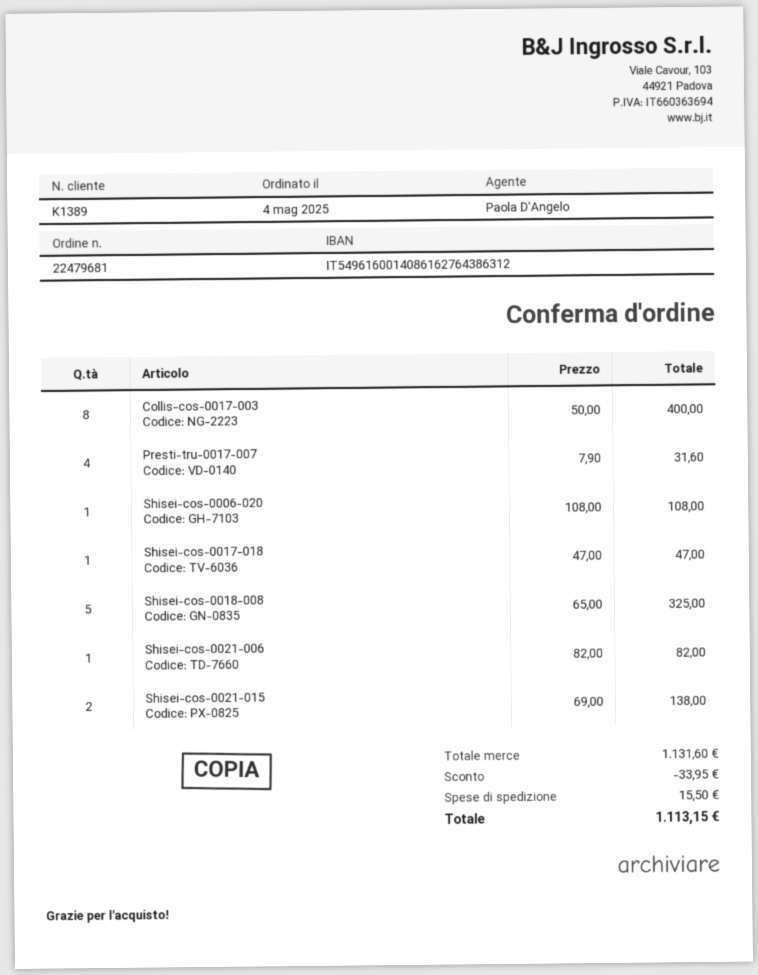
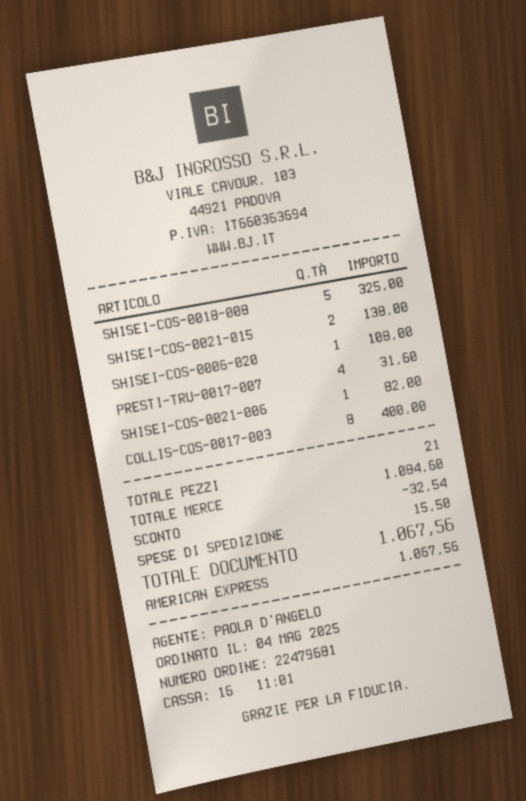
Shisei-cos-0017-018: 1 for 47.00 -> none
subtotal: 1131.60 -> 1084.60
discount: 33.95 -> 32.54
total: 1113.15 -> 1067.56

